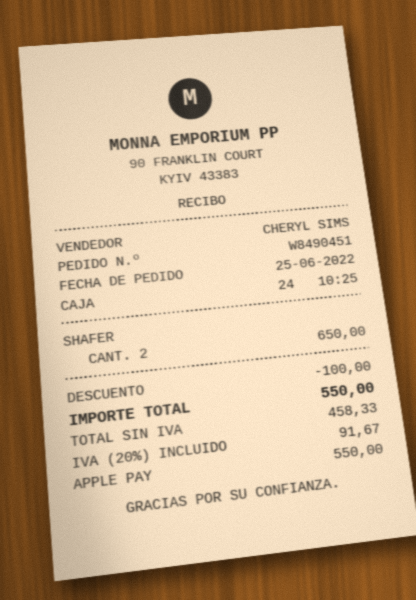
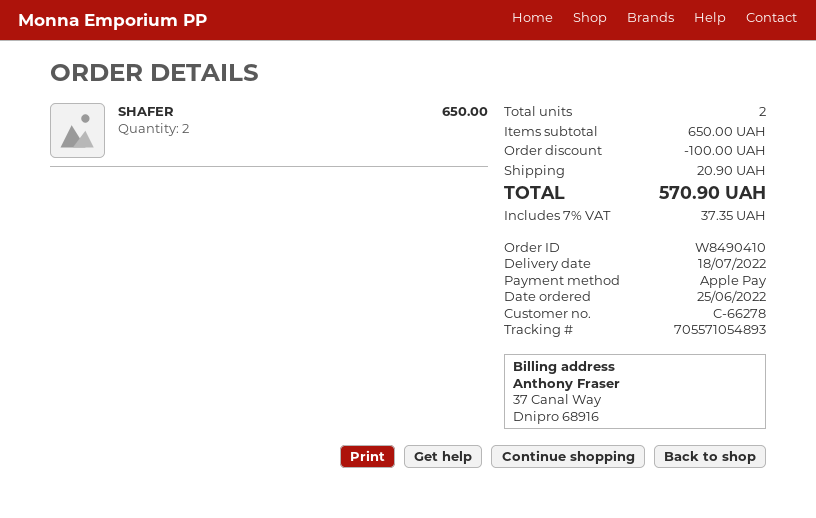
order number: W8490451 -> W8490410
shipping: none -> 20.90
tax: 20% = 91.67 -> 7% = 37.35
total: 550.00 -> 570.90

